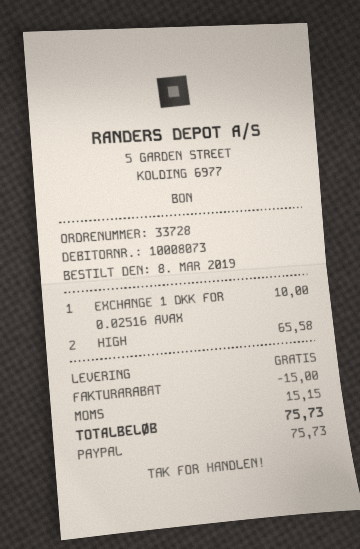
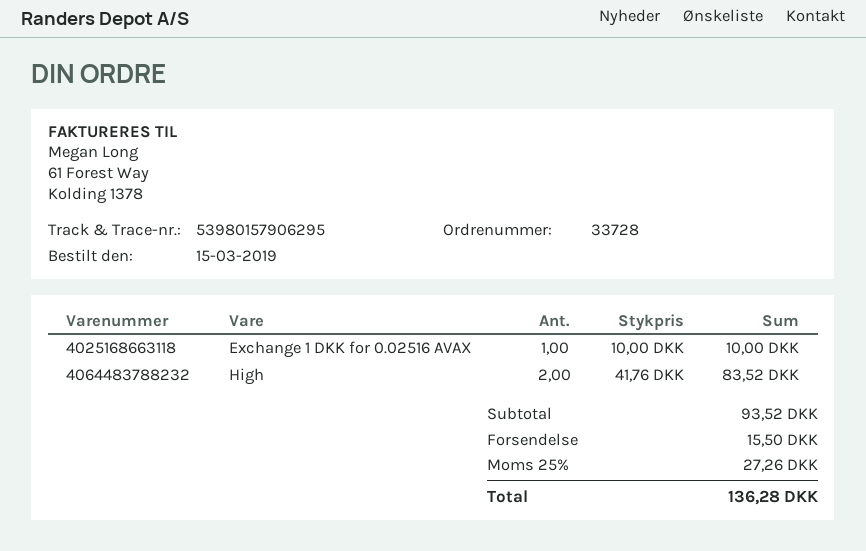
order date: 2019-03-08 -> 2019-03-15
HIGH: 2 for 65.58 -> 2 for 83.52
discount: 15.00 -> none
shipping: 0.00 -> 15.50
tax: 15.15 -> 27.26
total: 75.73 -> 136.28

